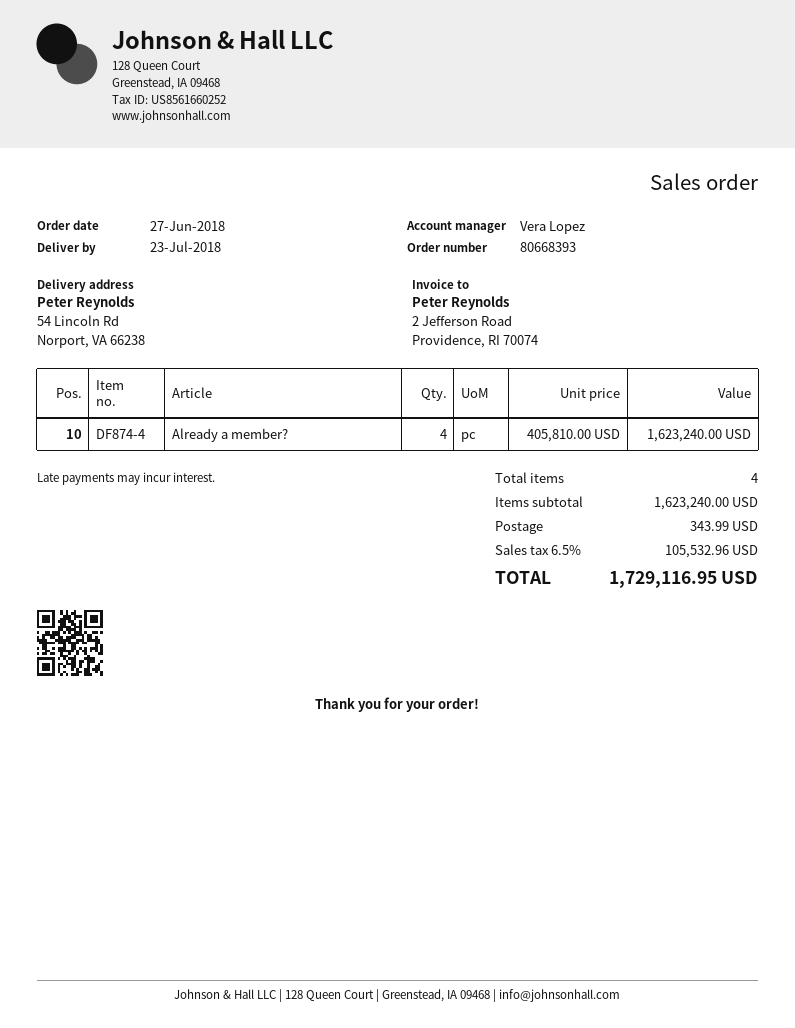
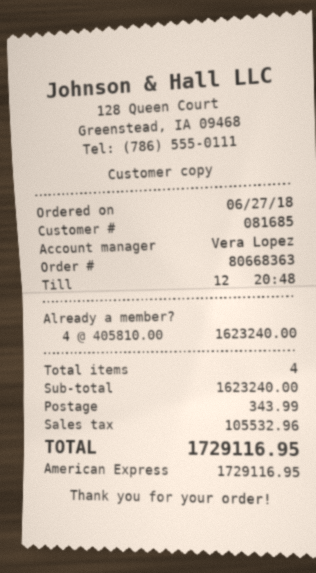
order number: 80668393 -> 80668363

